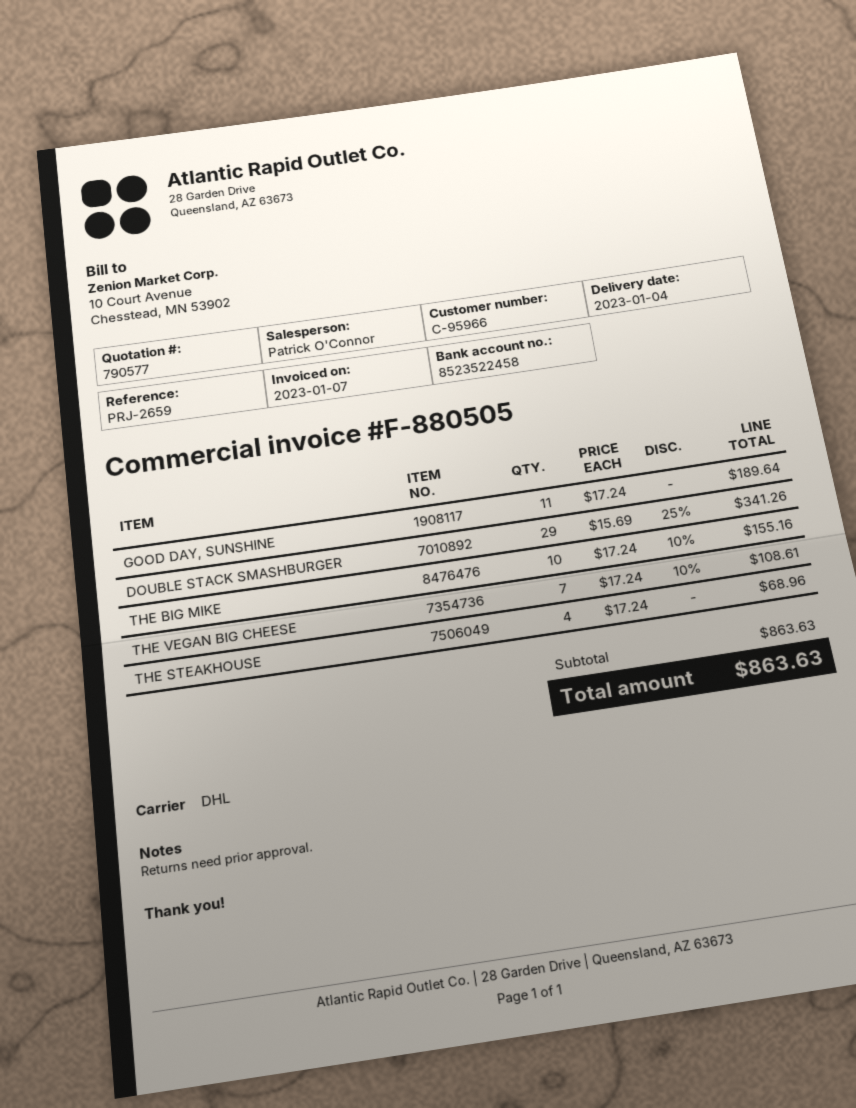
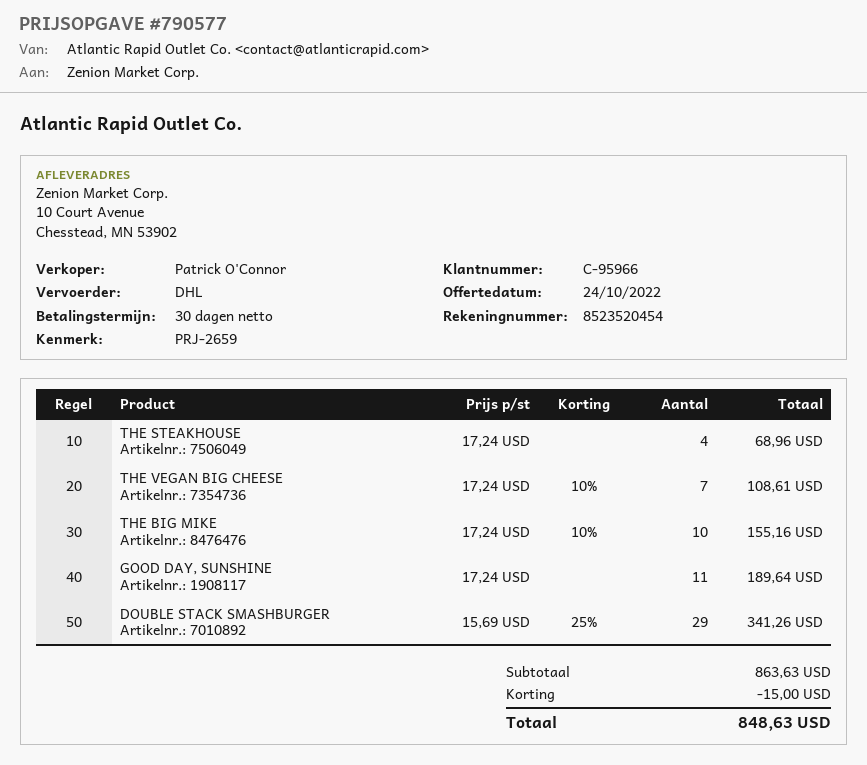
bank account: 8523522458 -> 8523520454
discount: none -> 15.00
total: 863.63 -> 848.63

